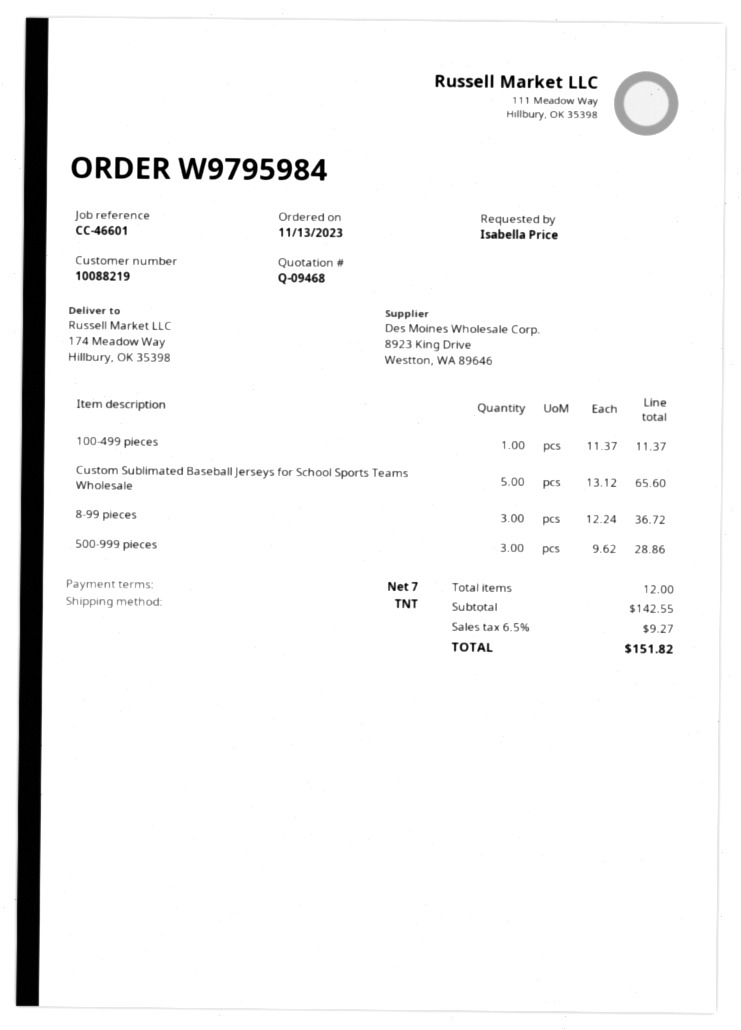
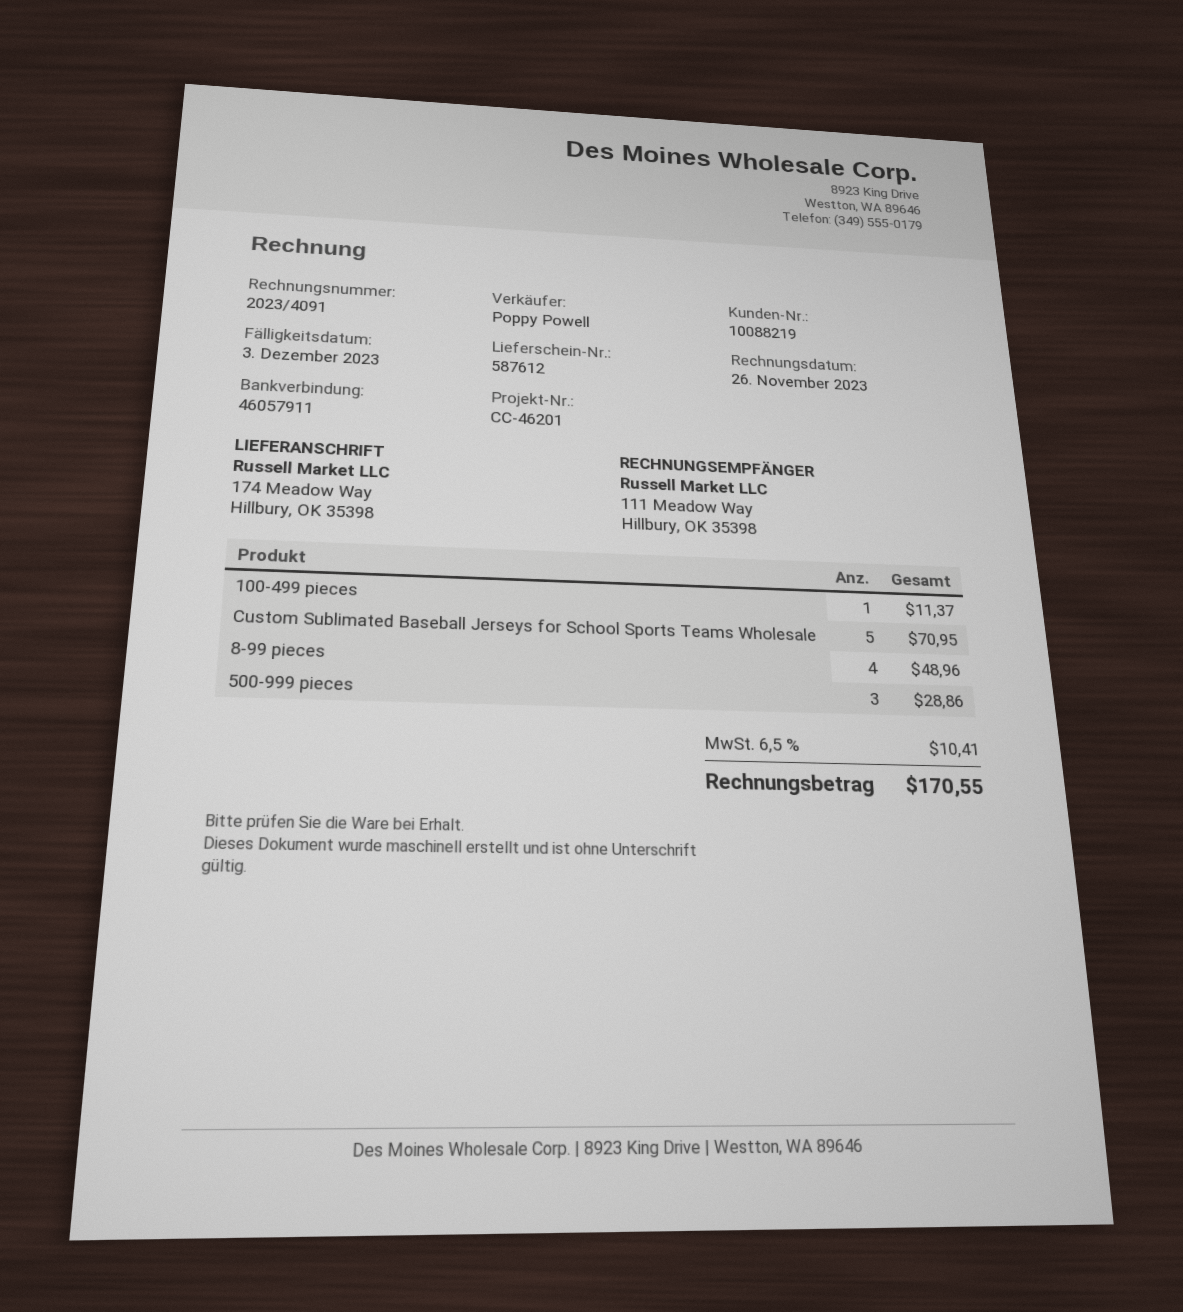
reference: CC-46601 -> CC-46201
Custom Sublimated Baseball Jerseys for School Sports Teams Wholesale: 5 for 65.60 -> 5 for 70.95
8-99 pieces: 3 for 36.72 -> 4 for 48.96
tax: 6.5% = 9.27 -> 6.5% = 10.41
total: 151.82 -> 170.55

